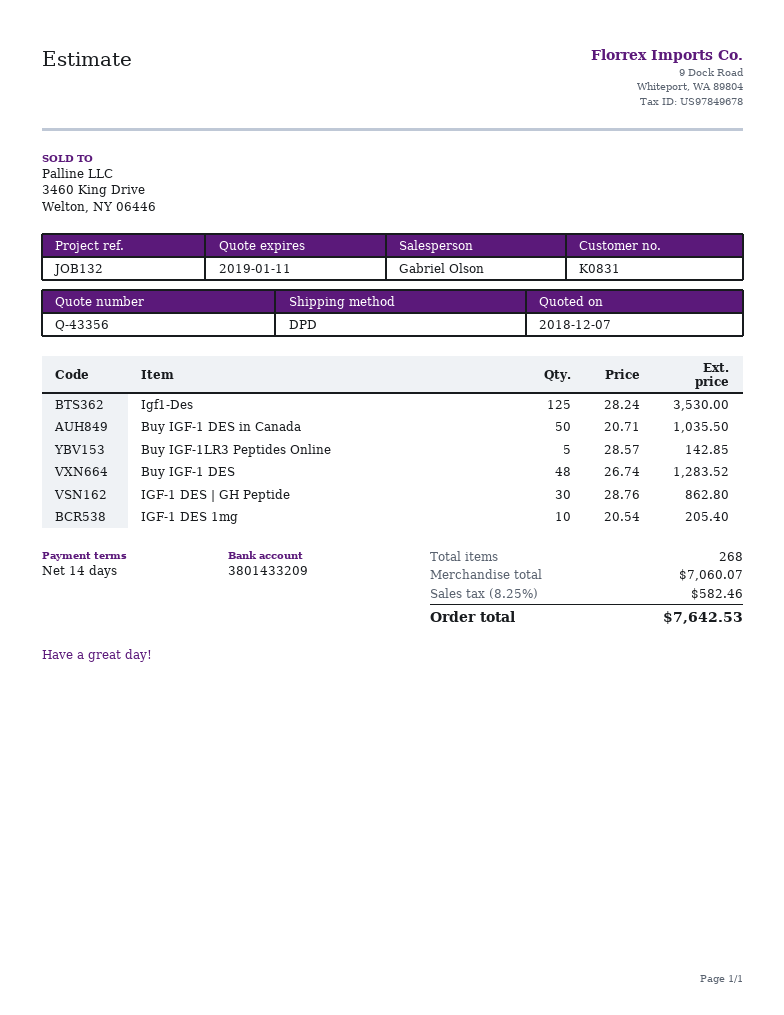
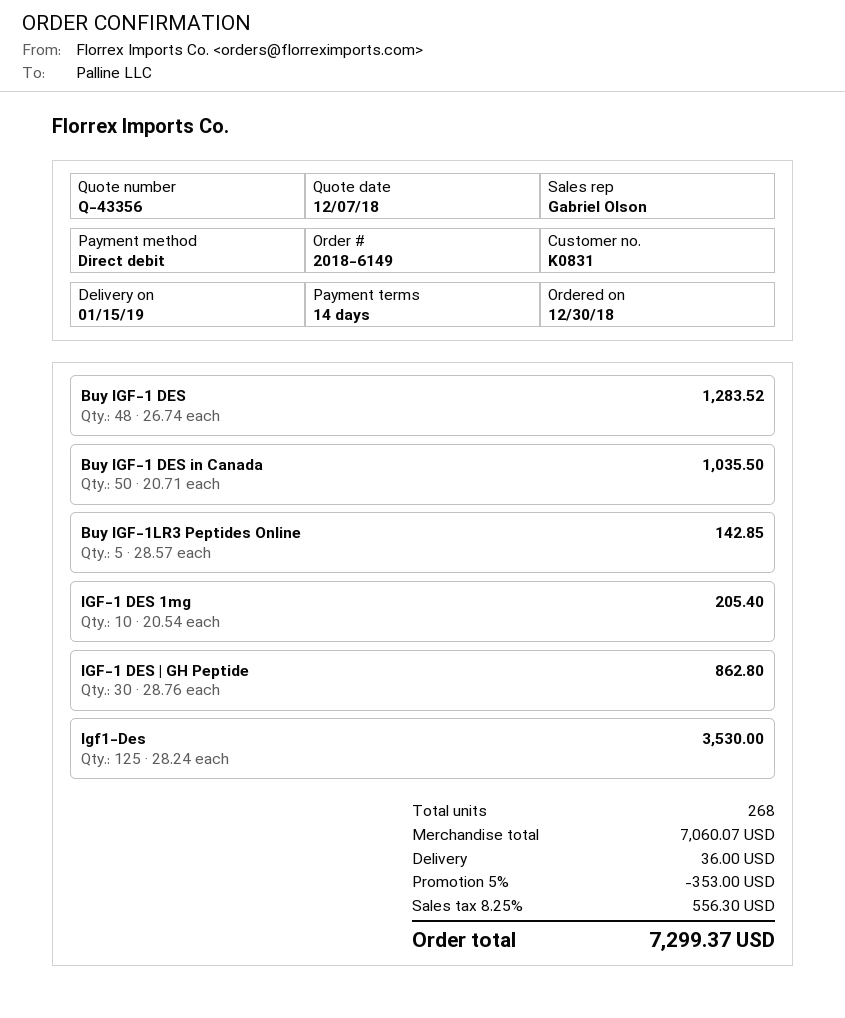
discount: none -> 5% = 353.00
shipping: none -> 36.00
tax: 8.25% = 582.46 -> 8.25% = 556.30
total: 7642.53 -> 7299.37

